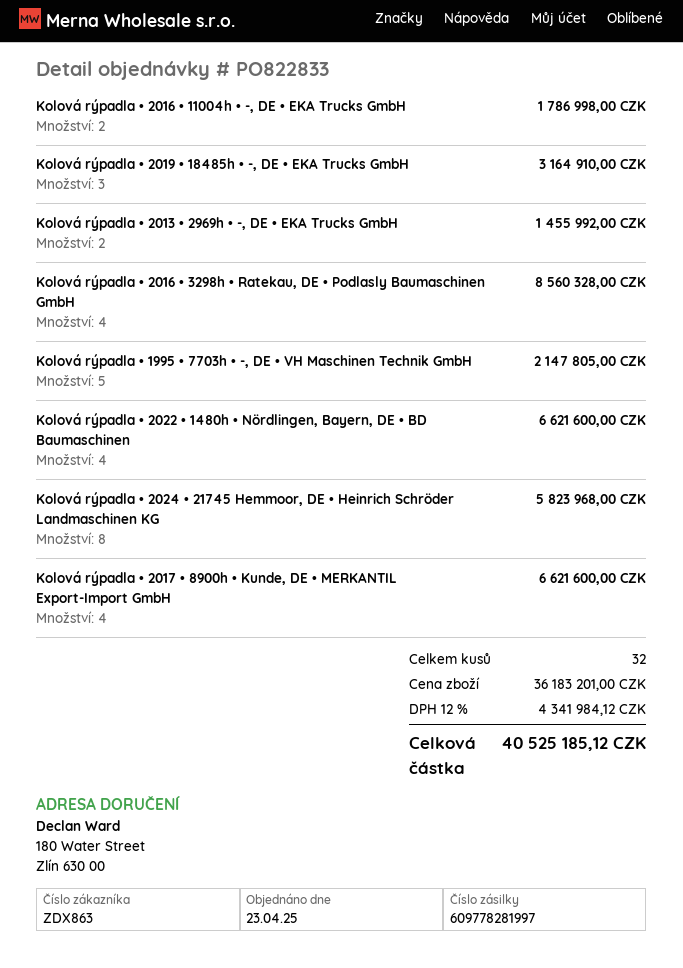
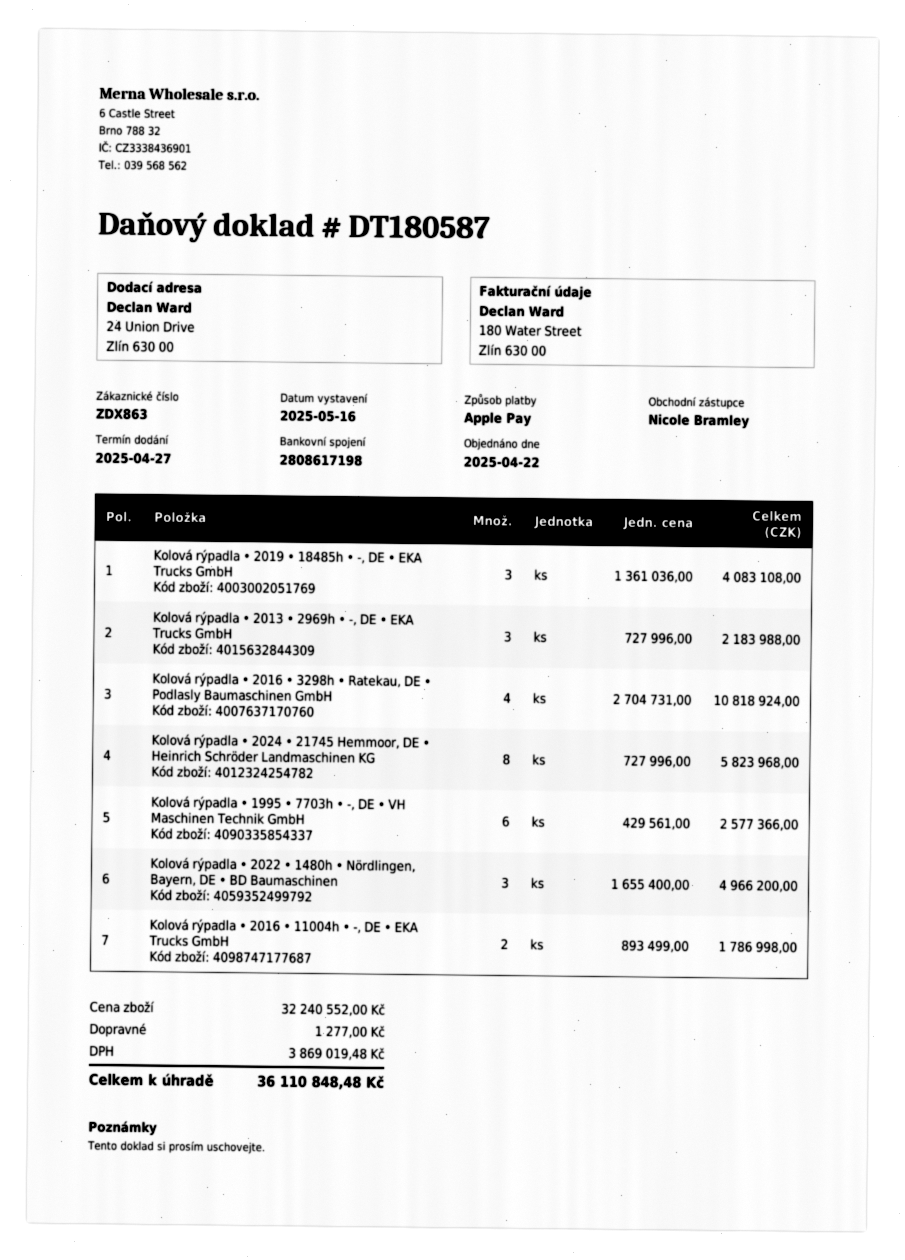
order date: 2025-04-23 -> 2025-04-22
ship to: 180 Water Street, Zlín 630 00 -> 24 Union Drive, Zlín 630 00
Kolová rýpadla • 2019 • 18485h • -, DE • EKA Trucks GmbH: 3 for 3164910.00 -> 3 for 4083108.00
Kolová rýpadla • 2013 • 2969h • -, DE • EKA Trucks GmbH: 2 for 1455992.00 -> 3 for 2183988.00
Kolová rýpadla • 2016 • 3298h • Ratekau, DE • Podlasly Baumaschinen GmbH: 4 for 8560328.00 -> 4 for 10818924.00
Kolová rýpadla • 1995 • 7703h • -, DE • VH Maschinen Technik GmbH: 5 for 2147805.00 -> 6 for 2577366.00
Kolová rýpadla • 2022 • 1480h • Nördlingen, Bayern, DE • BD Baumaschinen: 4 for 6621600.00 -> 3 for 4966200.00
Kolová rýpadla • 2017 • 8900h • Kunde, DE • MERKANTIL Export-Import GmbH: 4 for 6621600.00 -> none
subtotal: 36183201.00 -> 32240552.00
shipping: none -> 1277.00
tax: 4341984.12 -> 3869019.48
total: 40525185.12 -> 36110848.48

